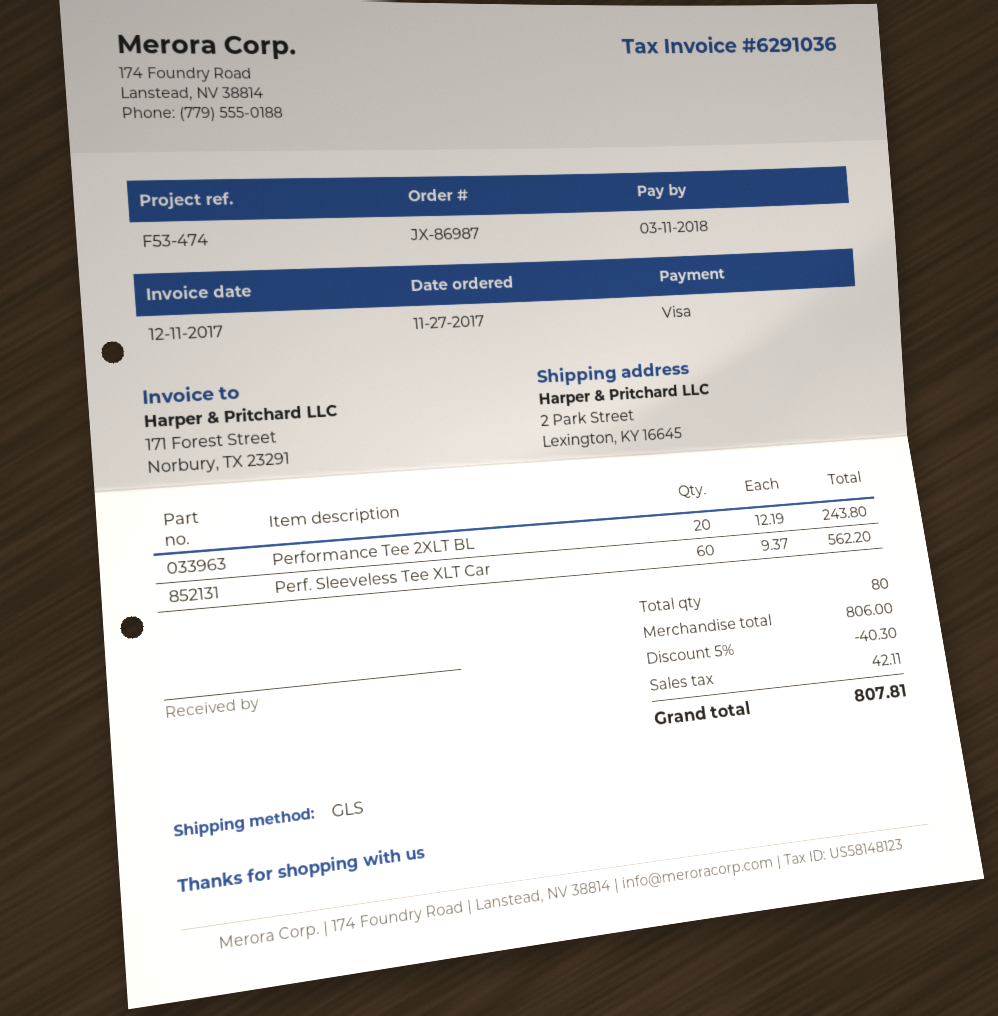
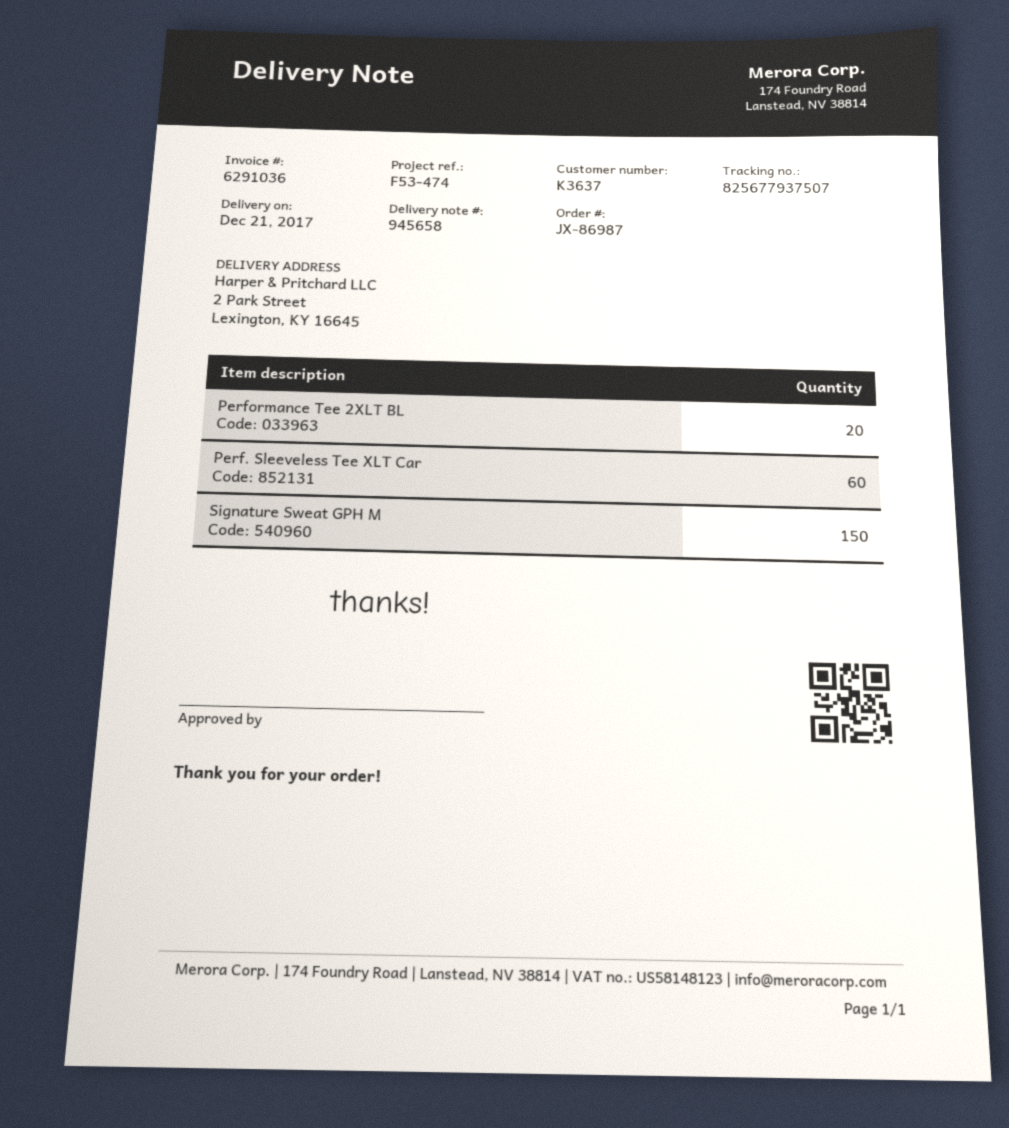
Signature Sweat GPH M: none -> 150

